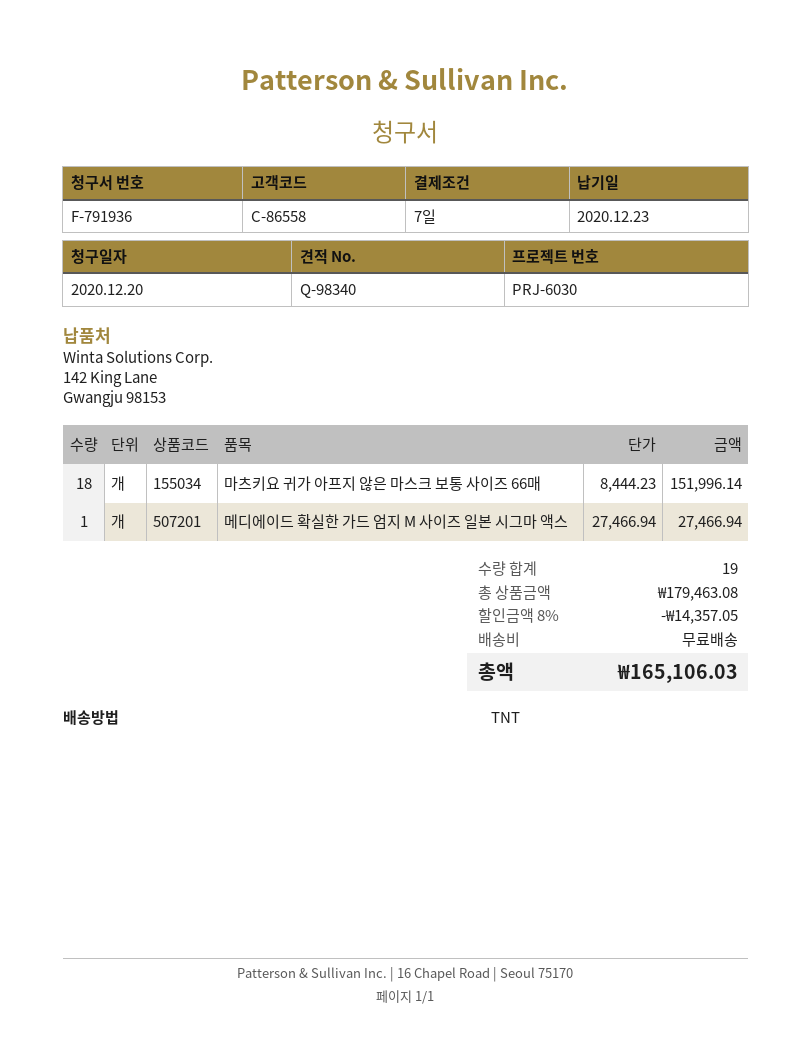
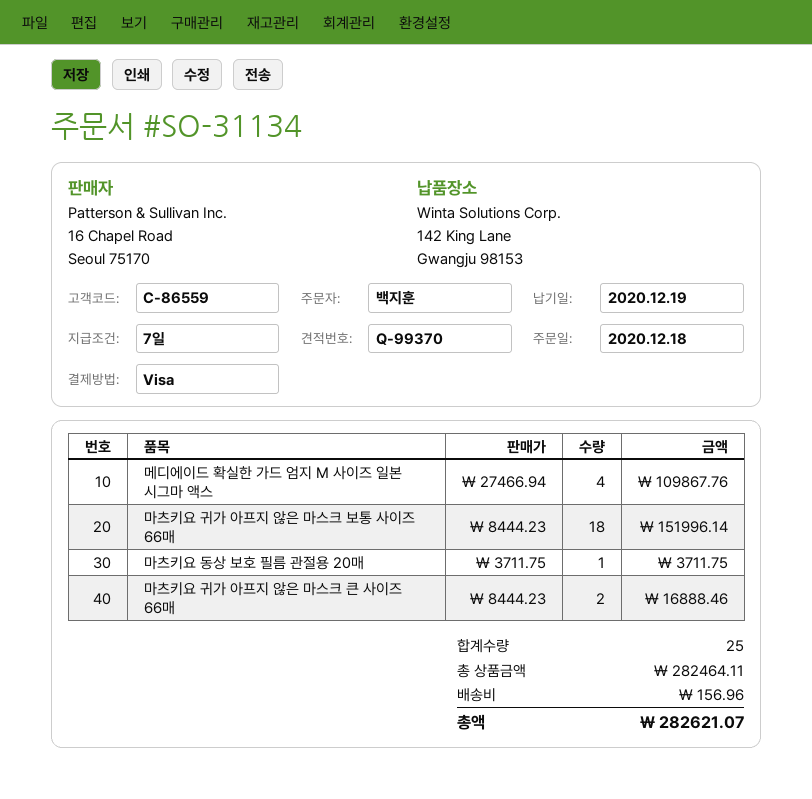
quote number: Q-98340 -> Q-99370
delivery date: 2020-12-23 -> 2020-12-19
customer number: C-86558 -> C-86559
메디에이드 확실한 가드 엄지 M 사이즈 일본 시그마 액스: 1 x 27466.94 = 27466.94 -> 4 x 27466.94 = 109867.76
마츠키요 동상 보호 필름 관절용 20매: none -> 1 x 3711.75 = 3711.75
마츠키요 귀가 아프지 않은 마스크 큰 사이즈 66매: none -> 2 x 8444.23 = 16888.46
total quantity: 19 -> 25
subtotal: 179463.08 -> 282464.11
discount: 8% = 14357.05 -> none
shipping: 0.00 -> 156.96
total: 165106.03 -> 282621.07

